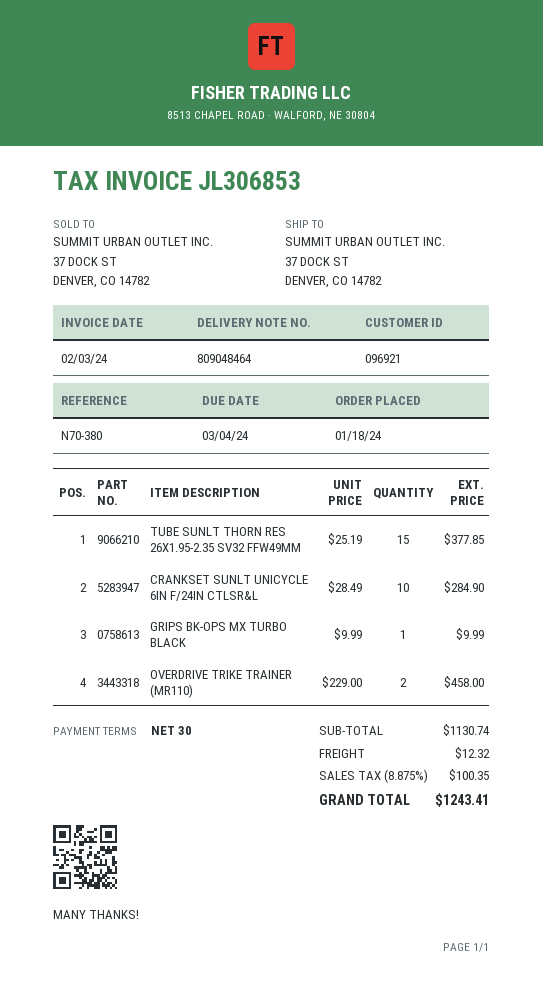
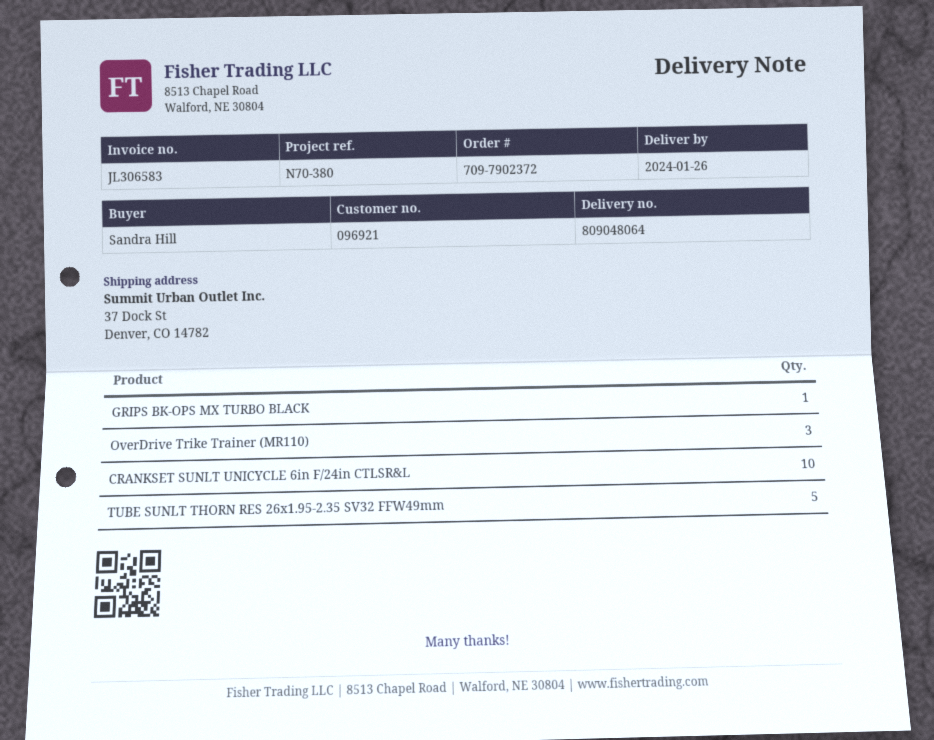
delivery note number: 809048464 -> 809048064
invoice number: JL306853 -> JL306583
TUBE SUNLT THORN RES 26X1.95-2.35 SV32 FFW49MM: 15 -> 5
OVERDRIVE TRIKE TRAINER (MR110): 2 -> 3

